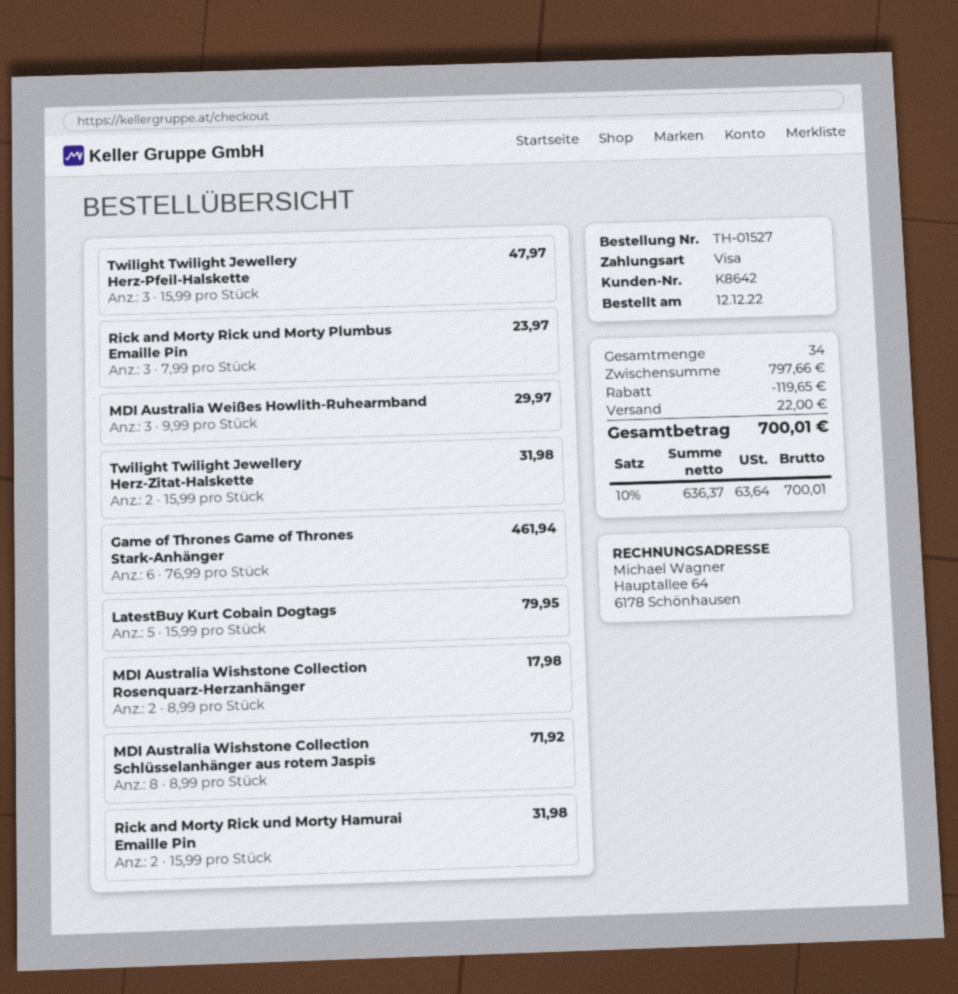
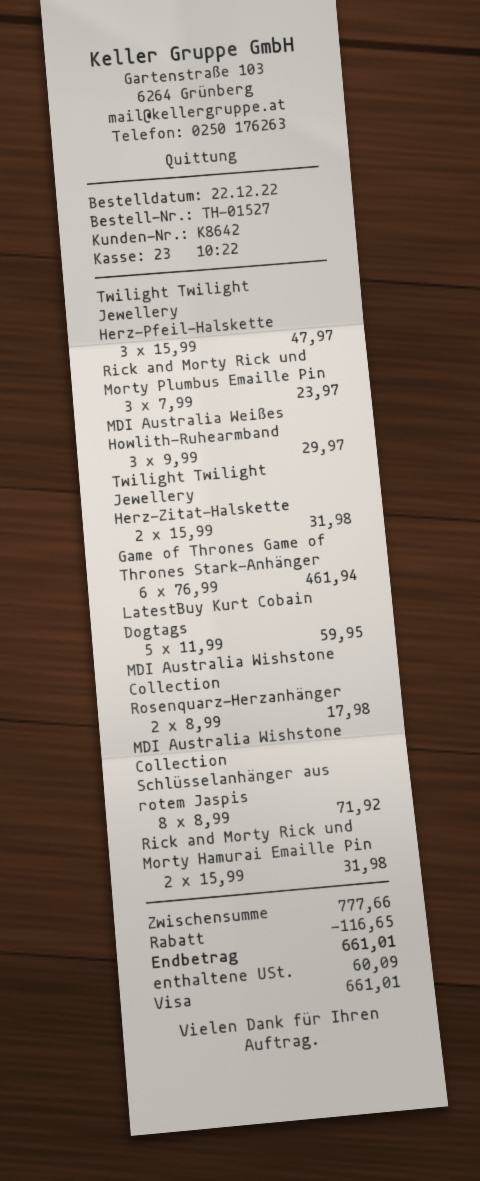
order date: 2022-12-12 -> 2022-12-22
LatestBuy Kurt Cobain Dogtags: 5 x 15.99 = 79.95 -> 5 x 11.99 = 59.95
subtotal: 797.66 -> 777.66
discount: 119.65 -> 116.65
shipping: 22.00 -> none
tax: 63.64 -> 60.09
total: 700.01 -> 661.01

